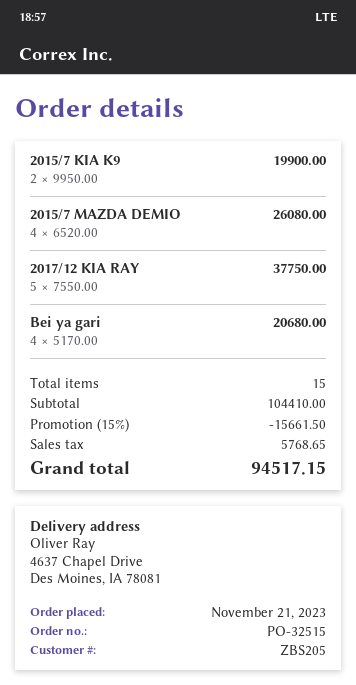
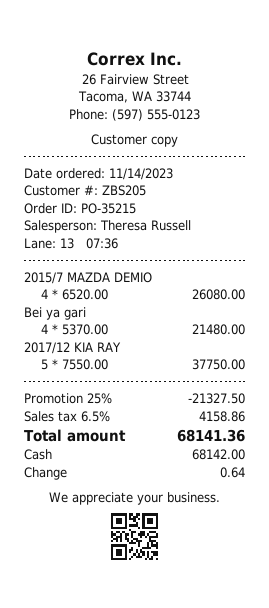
order number: PO-32515 -> PO-35215
order date: 2023-11-21 -> 2023-11-14
2015/7 KIA K9: 2 x 9950.00 = 19900.00 -> none
Bei ya gari: 4 x 5170.00 = 20680.00 -> 4 x 5370.00 = 21480.00
discount: 15% = 15661.50 -> 25% = 21327.50
tax: 5768.65 -> 4158.86
total: 94517.15 -> 68141.36

